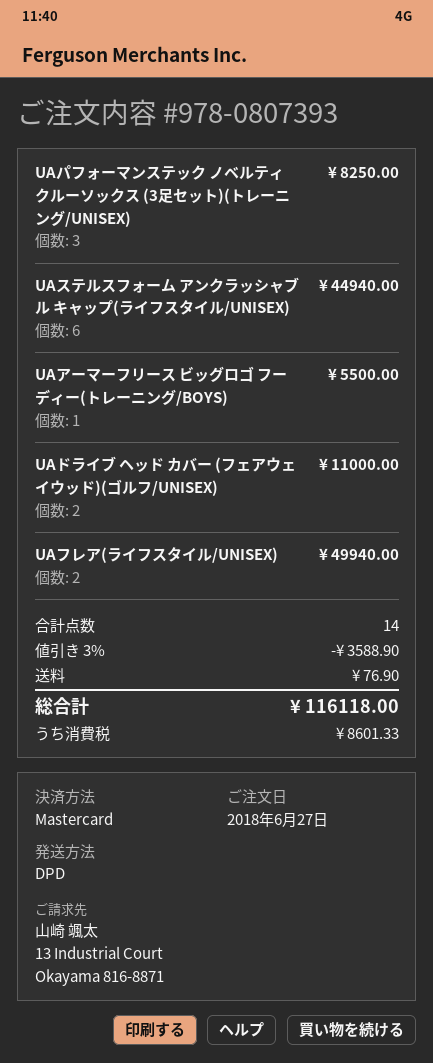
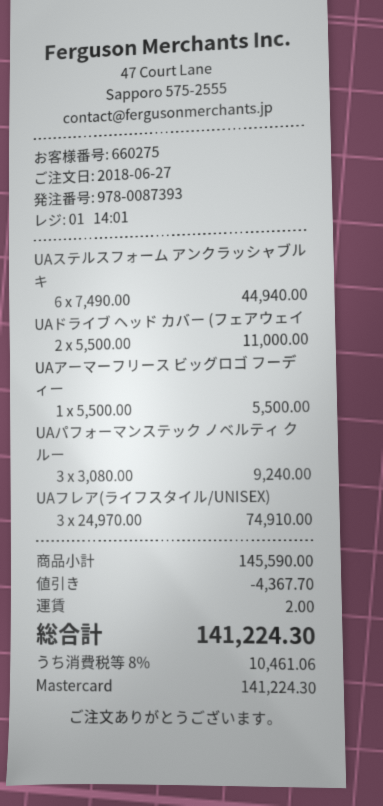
order number: 978-0807393 -> 978-0087393
UAパフォーマンステック ノベルティ クルーソックス (3足セット)(トレーニング/UNISEX): 3 for 8250.00 -> 3 for 9240.00
UAフレア(ライフスタイル/UNISEX): 2 for 49940.00 -> 3 for 74910.00
discount: 3588.90 -> 4367.70
shipping: 76.90 -> 2.00
tax: 8601.33 -> 10461.06
total: 116118.00 -> 141224.30

